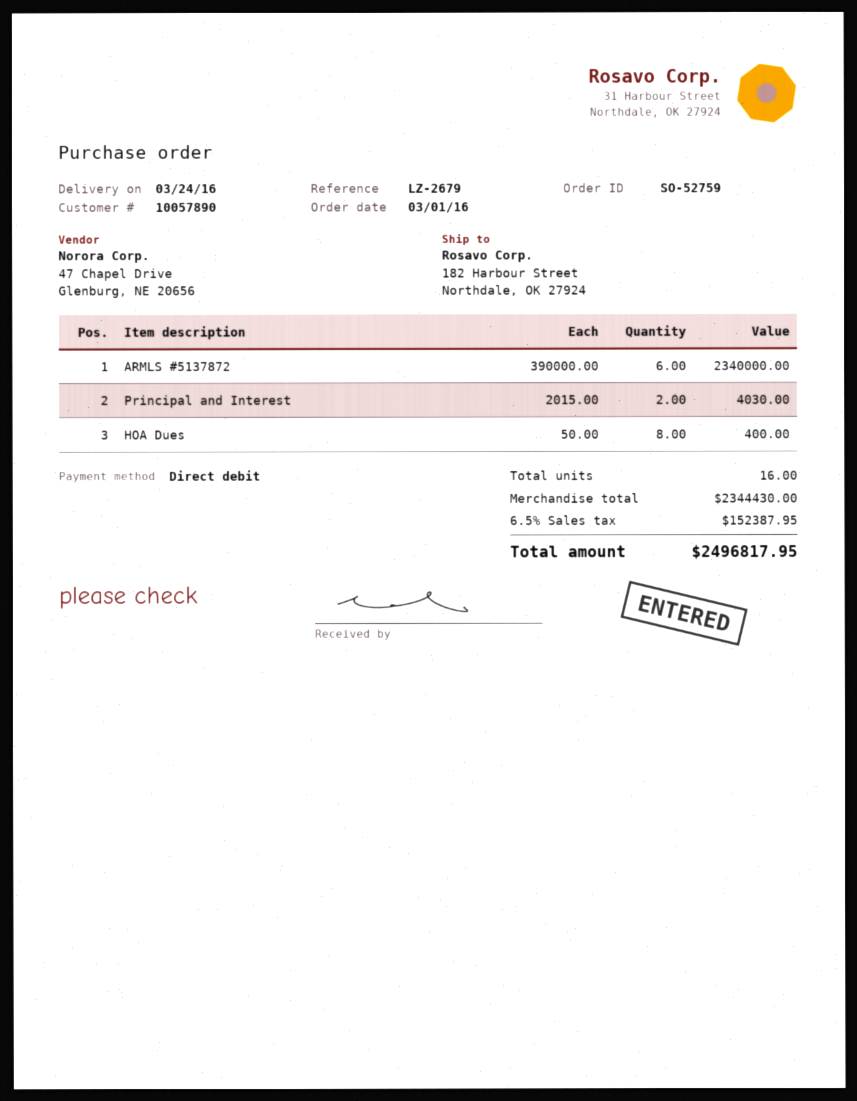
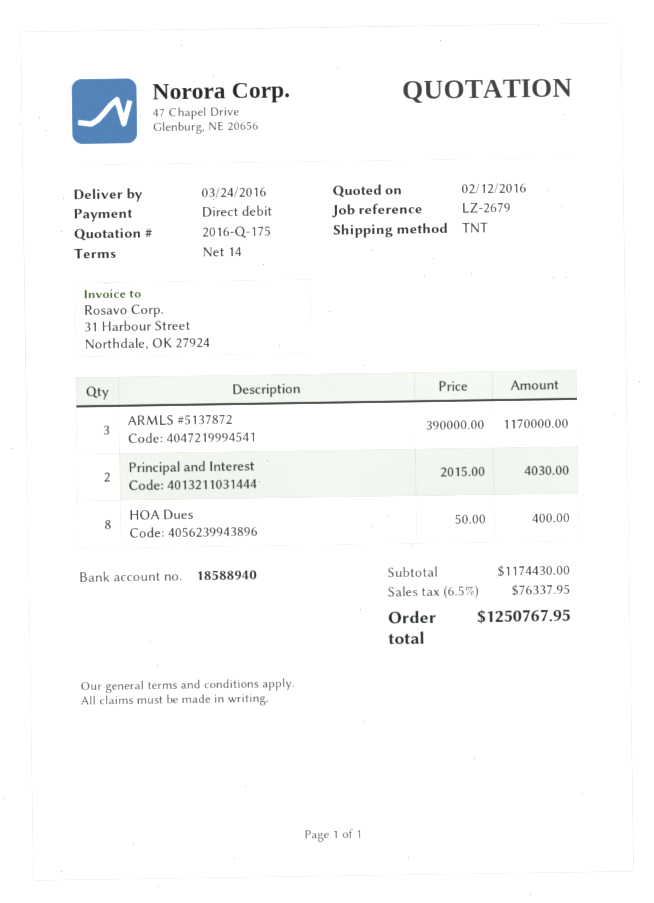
ARMLS #5137872: 6 x 390000.00 = 2340000.00 -> 3 x 390000.00 = 1170000.00
subtotal: 2344430.00 -> 1174430.00
tax: 6.5% = 152387.95 -> 6.5% = 76337.95
total: 2496817.95 -> 1250767.95

